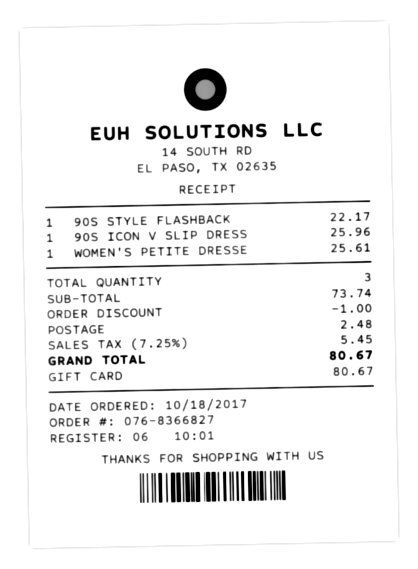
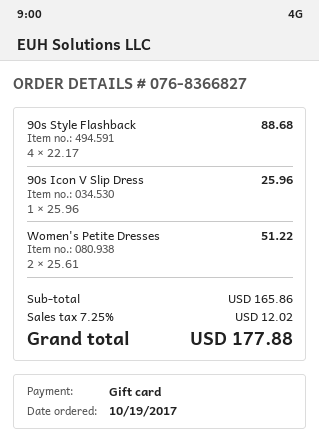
order date: 2017-10-18 -> 2017-10-19
90S STYLE FLASHBACK: 1 for 22.17 -> 4 for 88.68
WOMEN'S PETITE DRESSE: 1 for 25.61 -> 2 for 51.22
subtotal: 73.74 -> 165.86
discount: 1.00 -> none
shipping: 2.48 -> none
tax: 7.25% = 5.45 -> 7.25% = 12.02
total: 80.67 -> 177.88

